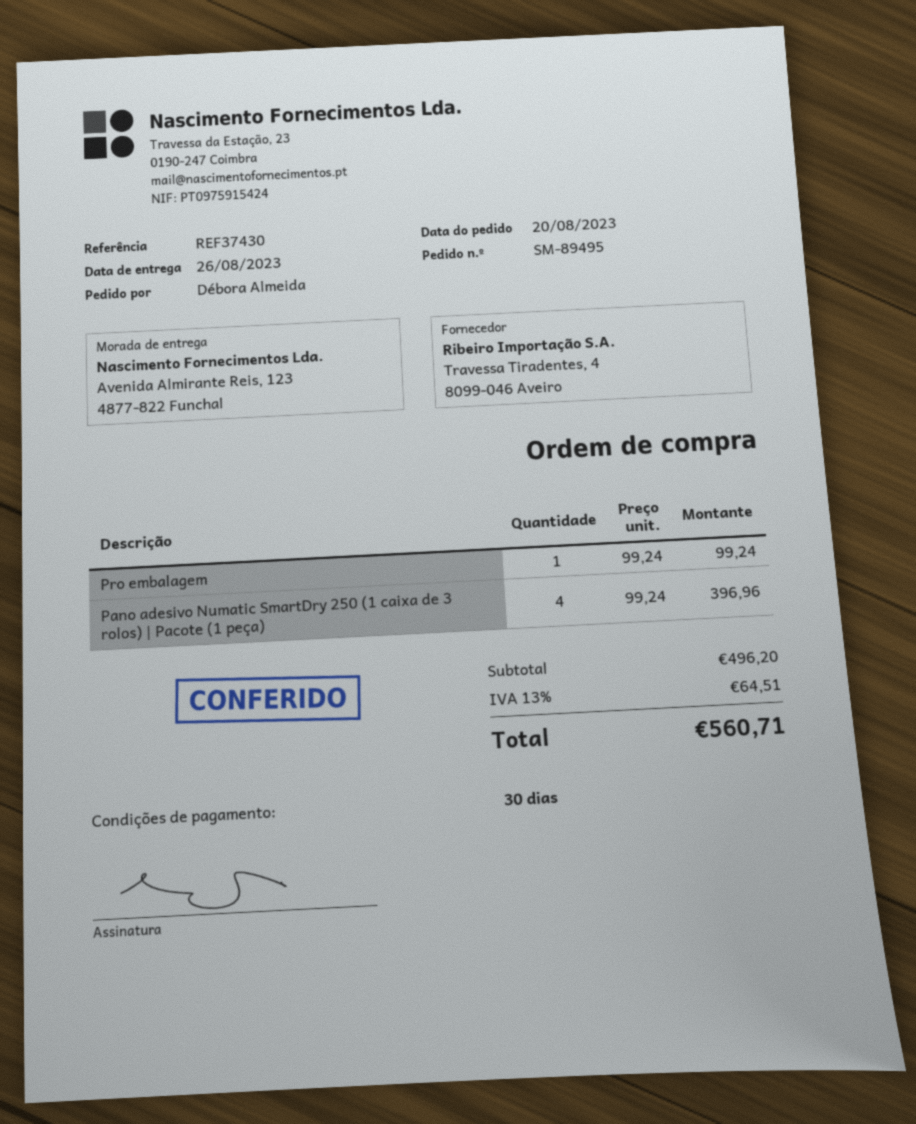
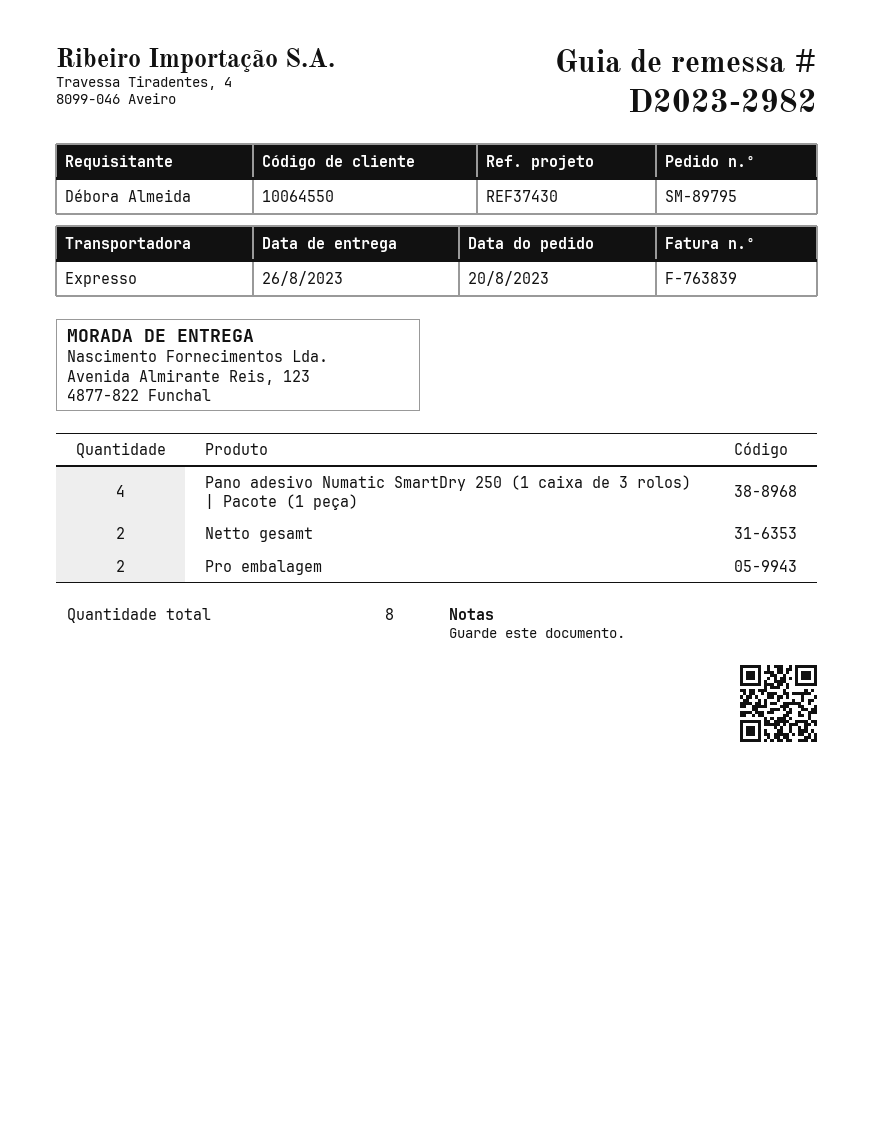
order number: SM-89495 -> SM-89795
Pro embalagem: 1 -> 2
Netto gesamt: none -> 2

